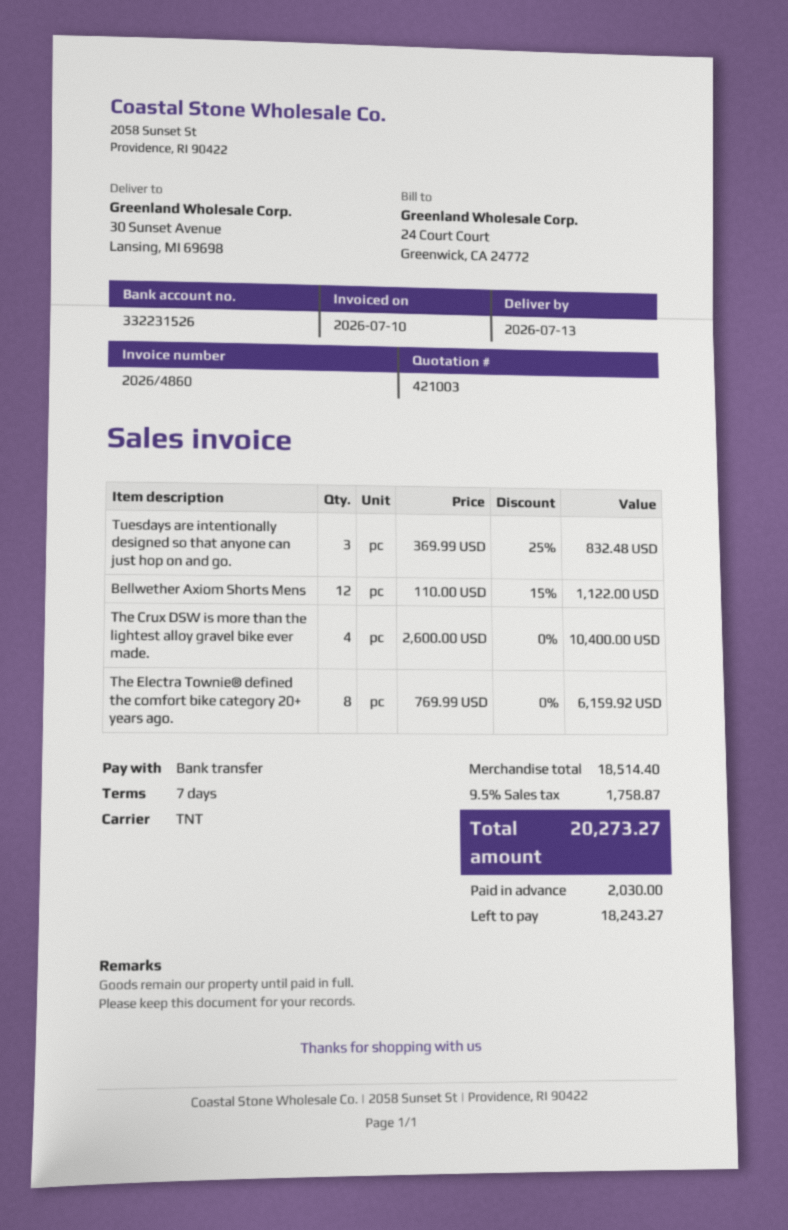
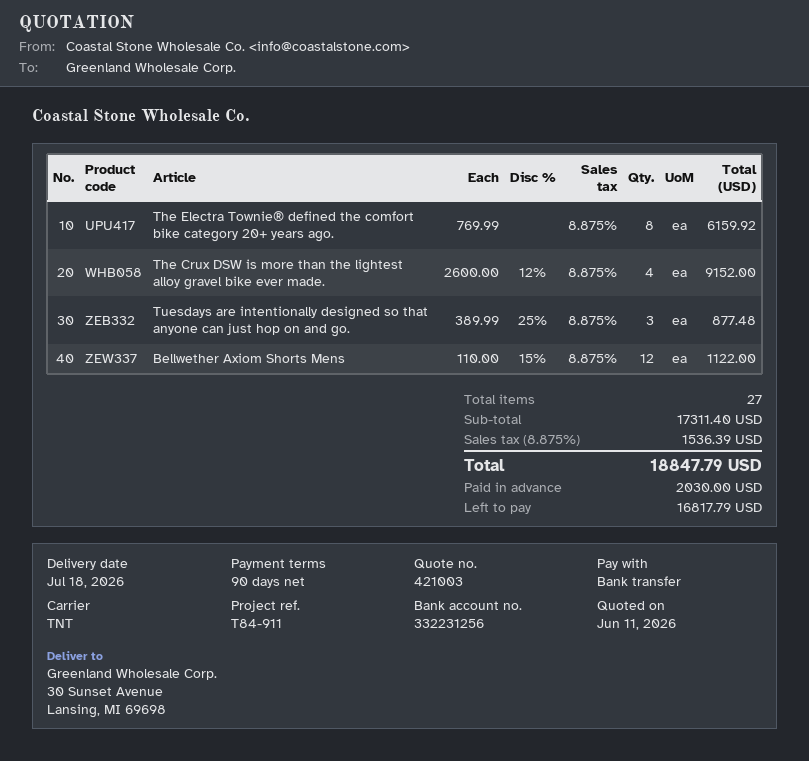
delivery date: 2026-07-13 -> 2026-07-18
payment terms: 7 days -> 90 days
bank account: 332231526 -> 332231256
Tuesdays are intentionally designed so that anyone can just hop on and go.: 3 x 369.99 - 25% = 832.48 -> 3 x 389.99 - 25% = 877.48
The Crux DSW is more than the lightest alloy gravel bike ever made.: 4 x 2600.00 = 10400.00 -> 4 x 2600.00 - 12% = 9152.00
subtotal: 18514.40 -> 17311.40
tax: 9.5% = 1758.87 -> 8.875% = 1536.39
total: 20273.27 -> 18847.79
balance: 18243.27 -> 16817.79

